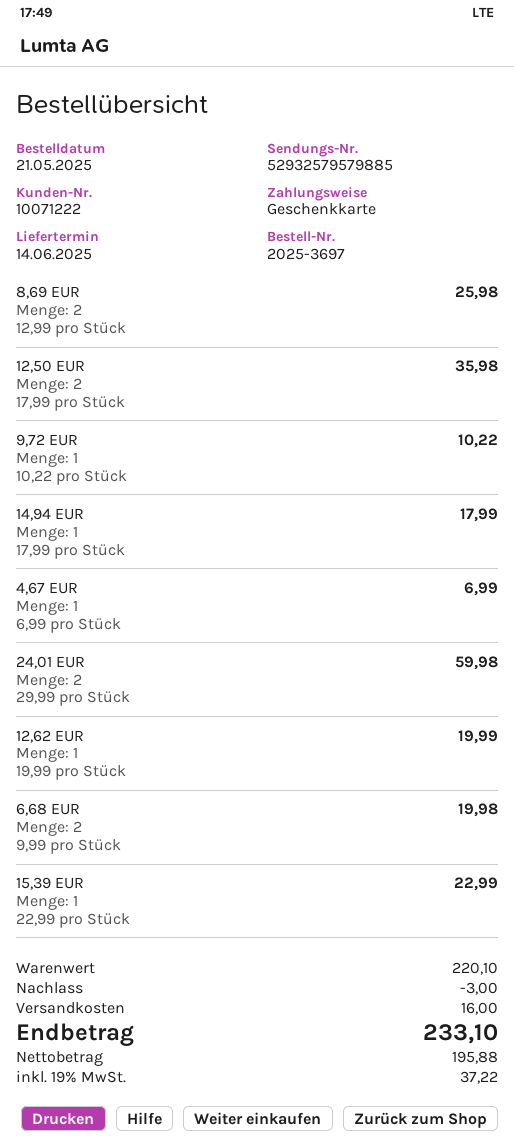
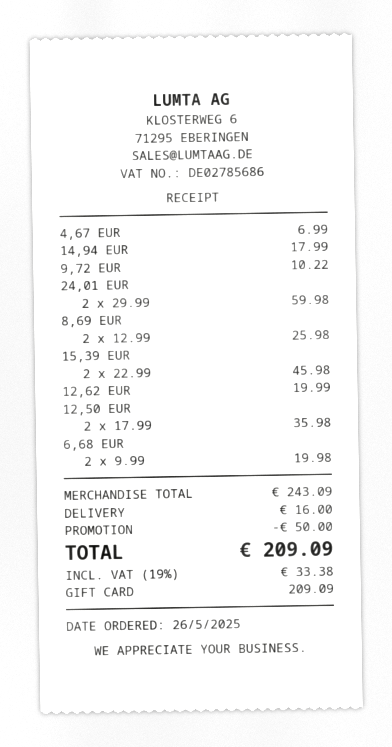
order date: 2025-05-21 -> 2025-05-26
15,39 EUR: 1 x 22.99 = 22.99 -> 2 x 22.99 = 45.98
subtotal: 220.10 -> 243.09
discount: 3.00 -> 50.00
tax: 19% = 37.22 -> 19% = 33.38
total: 233.10 -> 209.09

